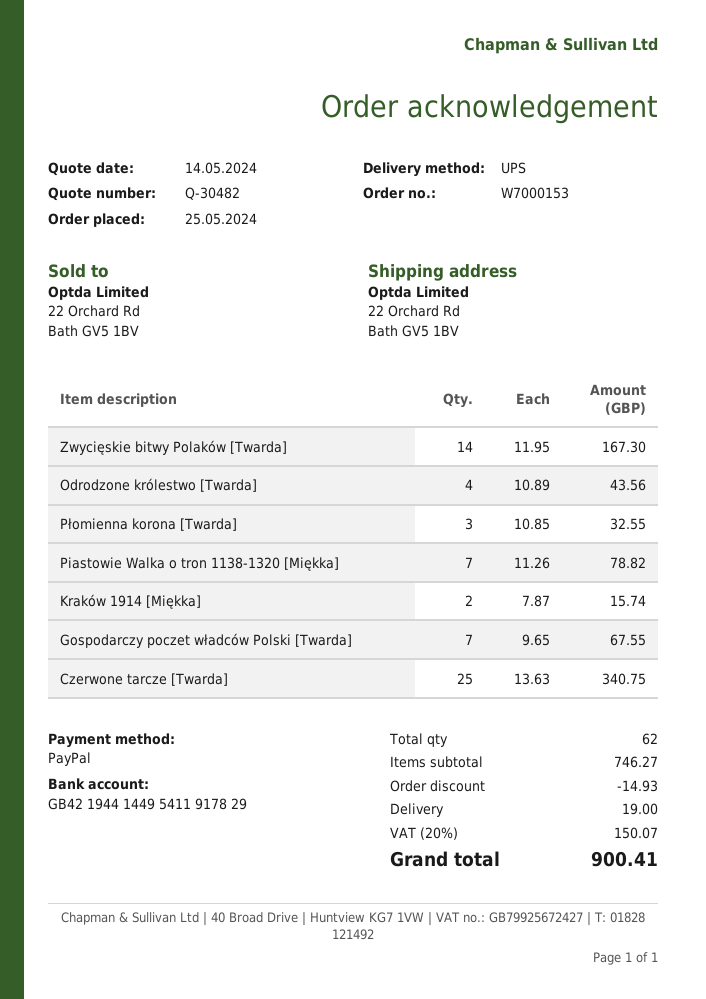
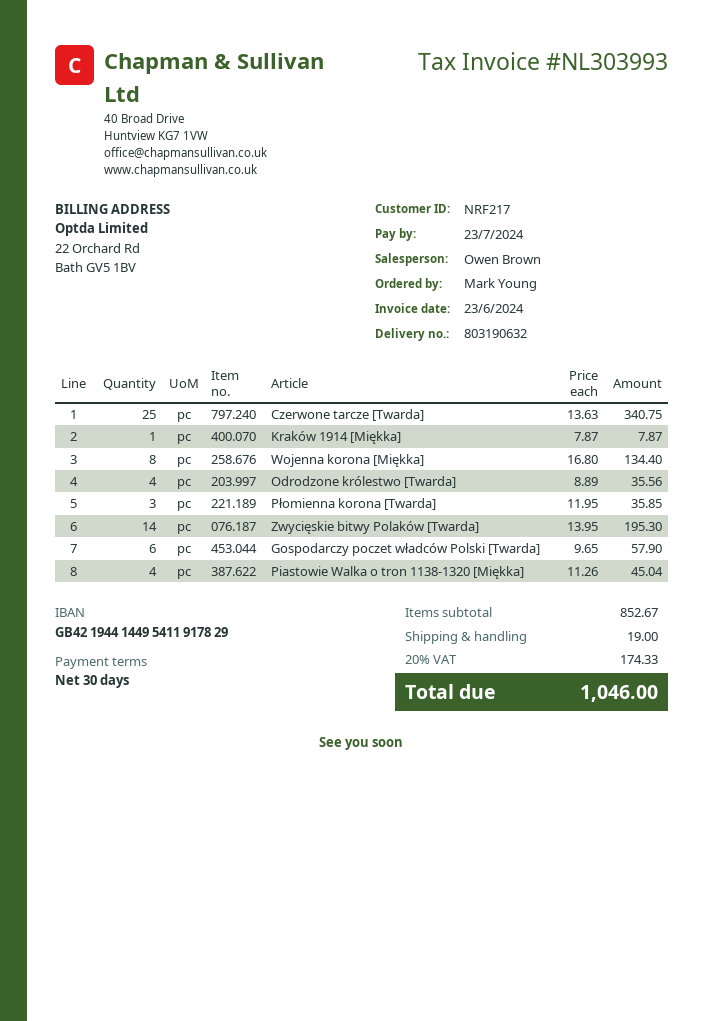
Zwycięskie bitwy Polaków [Twarda]: 14 x 11.95 = 167.30 -> 14 x 13.95 = 195.30
Odrodzone królestwo [Twarda]: 4 x 10.89 = 43.56 -> 4 x 8.89 = 35.56
Płomienna korona [Twarda]: 3 x 10.85 = 32.55 -> 3 x 11.95 = 35.85
Piastowie Walka o tron 1138-1320 [Miękka]: 7 x 11.26 = 78.82 -> 4 x 11.26 = 45.04
Kraków 1914 [Miękka]: 2 x 7.87 = 15.74 -> 1 x 7.87 = 7.87
Gospodarczy poczet władców Polski [Twarda]: 7 x 9.65 = 67.55 -> 6 x 9.65 = 57.90
Wojenna korona [Miękka]: none -> 8 x 16.80 = 134.40
subtotal: 746.27 -> 852.67
discount: 14.93 -> none
tax: 20% = 150.07 -> 20% = 174.33
total: 900.41 -> 1046.00

